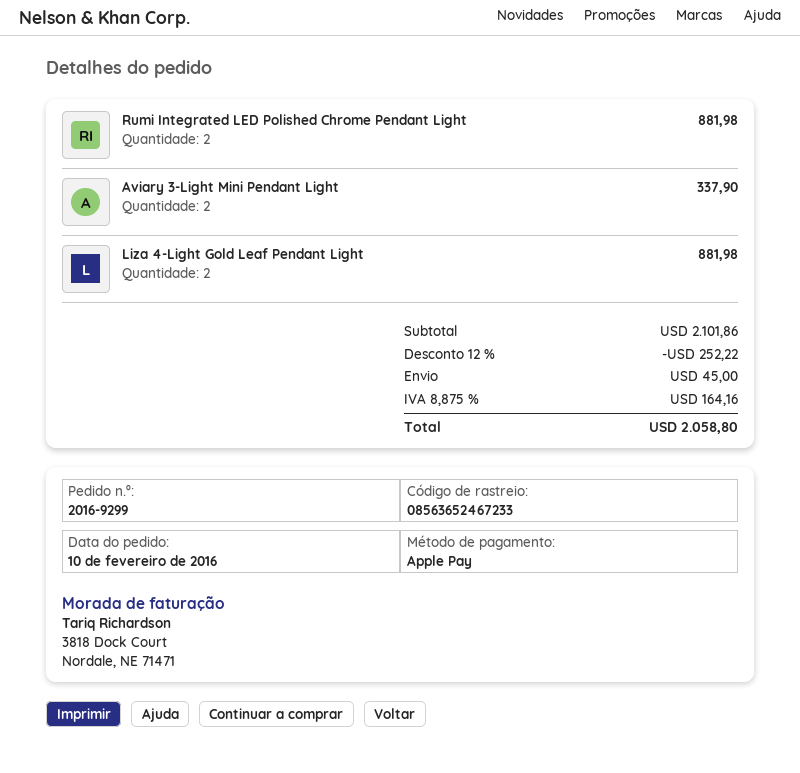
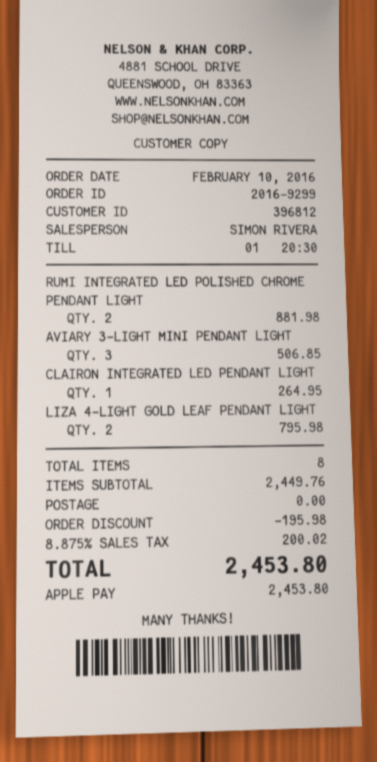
Aviary 3-Light Mini Pendant Light: 2 for 337.90 -> 3 for 506.85
Liza 4-Light Gold Leaf Pendant Light: 2 for 881.98 -> 2 for 795.98
CLAIRON INTEGRATED LED PENDANT LIGHT: none -> 1 for 264.95
subtotal: 2101.86 -> 2449.76
discount: 252.22 -> 195.98
shipping: 45.00 -> 0.00
tax: 8.875% = 164.16 -> 8.875% = 200.02
total: 2058.80 -> 2453.80

